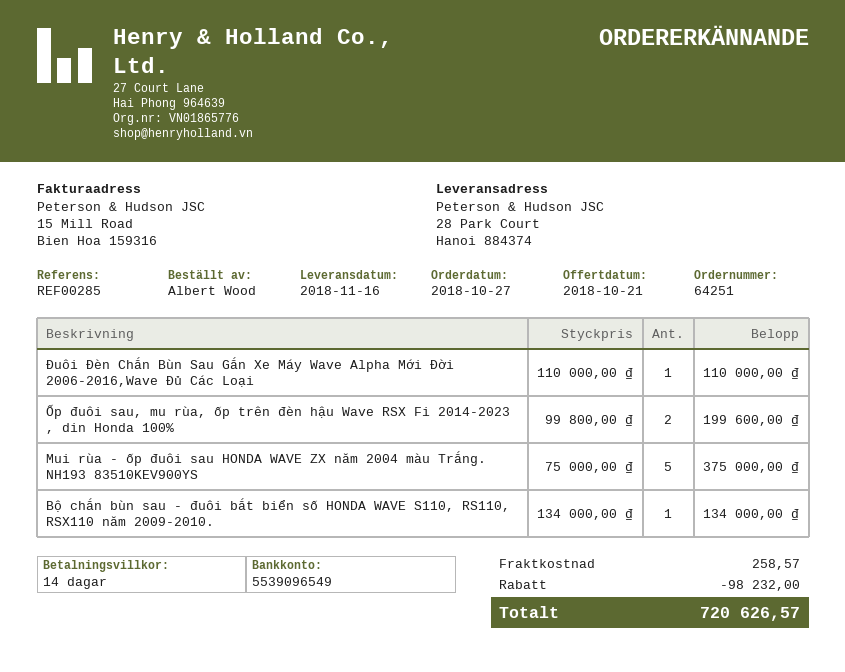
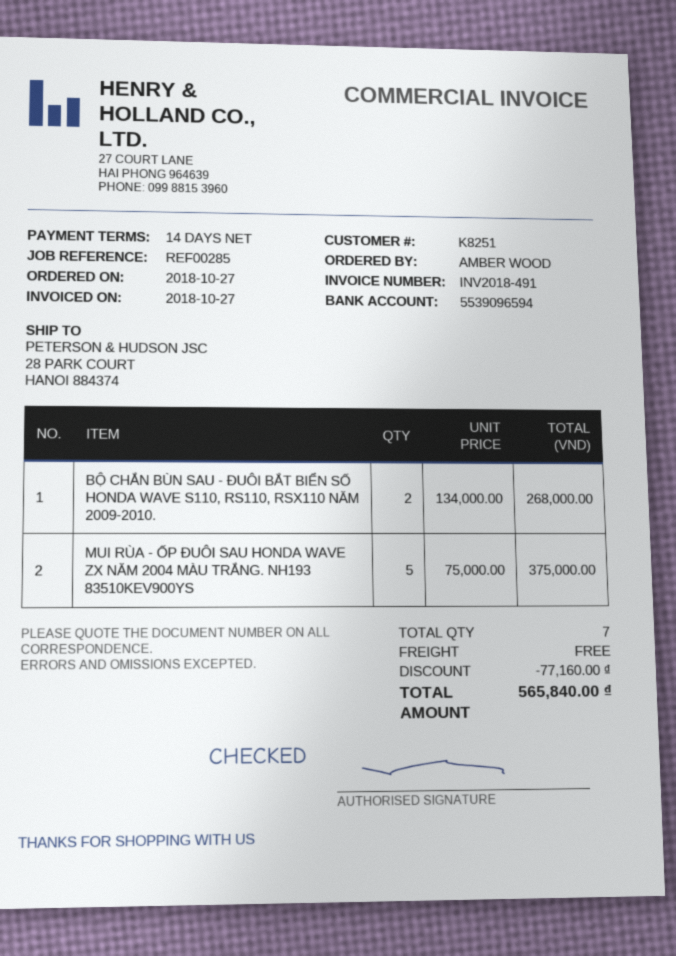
ordered by: Albert Wood -> AMBER WOOD
bank account: 5539096549 -> 5539096594
Đuôi Đèn Chắn Bùn Sau Gắn Xe Máy Wave Alpha Mới Đời 2006-2016,Wave Đủ Các Loại: 1 x 110000.00 = 110000.00 -> none
Ốp đuôi sau, mu rùa, ốp trên đèn hậu Wave RSX Fi 2014-2023 , din Honda 100%: 2 x 99800.00 = 199600.00 -> none
Bộ chắn bùn sau - đuôi bắt biển số HONDA WAVE S110, RS110, RSX110 năm 2009-2010.: 1 x 134000.00 = 134000.00 -> 2 x 134000.00 = 268000.00
discount: 98232.00 -> 77160.00
shipping: 258.57 -> 0.00
total: 720626.57 -> 565840.00

